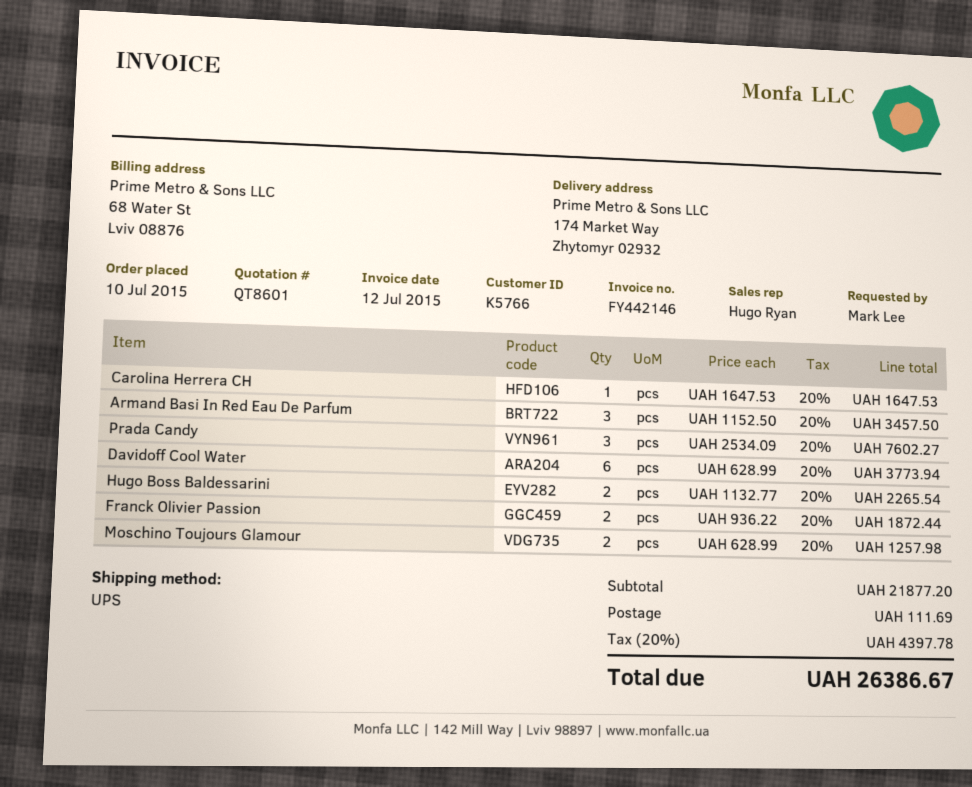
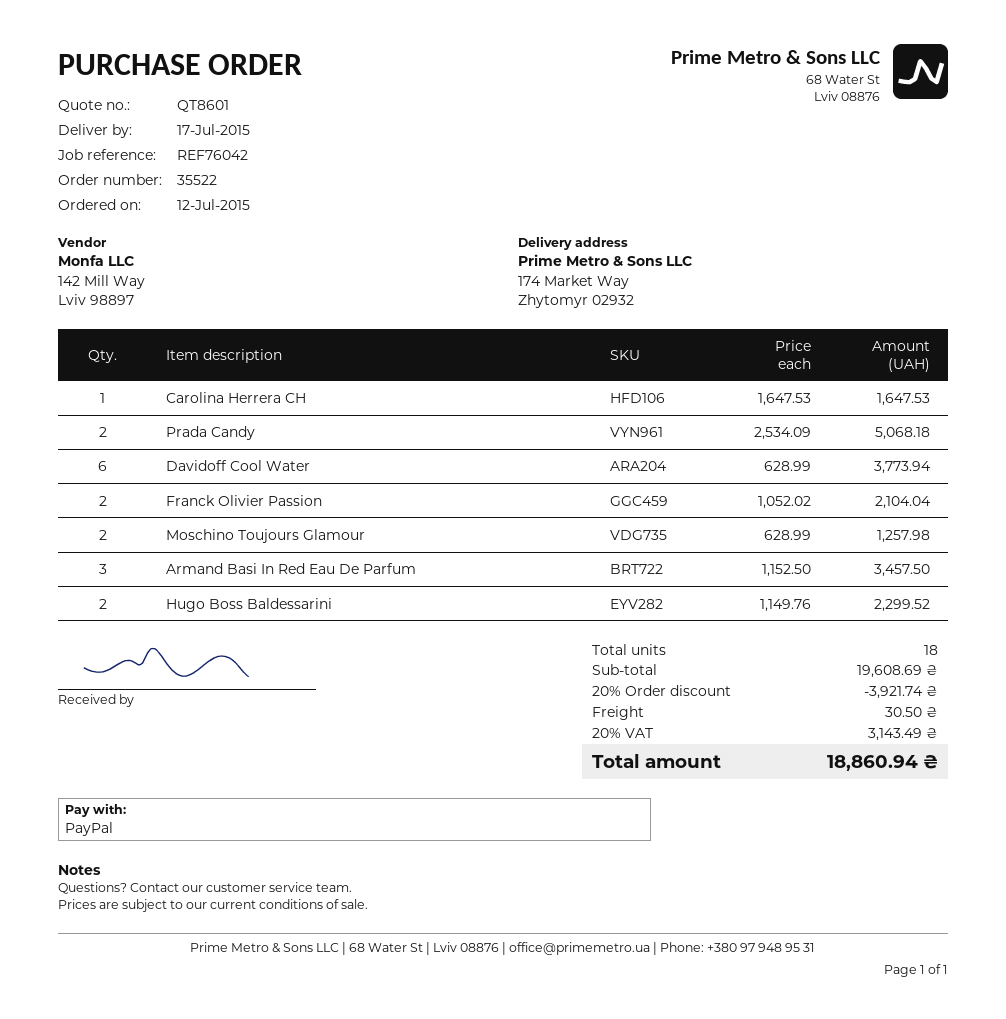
order date: 2015-07-10 -> 2015-07-12
Prada Candy: 3 x 2534.09 = 7602.27 -> 2 x 2534.09 = 5068.18
Hugo Boss Baldessarini: 2 x 1132.77 = 2265.54 -> 2 x 1149.76 = 2299.52
Franck Olivier Passion: 2 x 936.22 = 1872.44 -> 2 x 1052.02 = 2104.04
subtotal: 21877.20 -> 19608.69
discount: none -> 20% = 3921.74
shipping: 111.69 -> 30.50
tax: 20% = 4397.78 -> 20% = 3143.49
total: 26386.67 -> 18860.94

